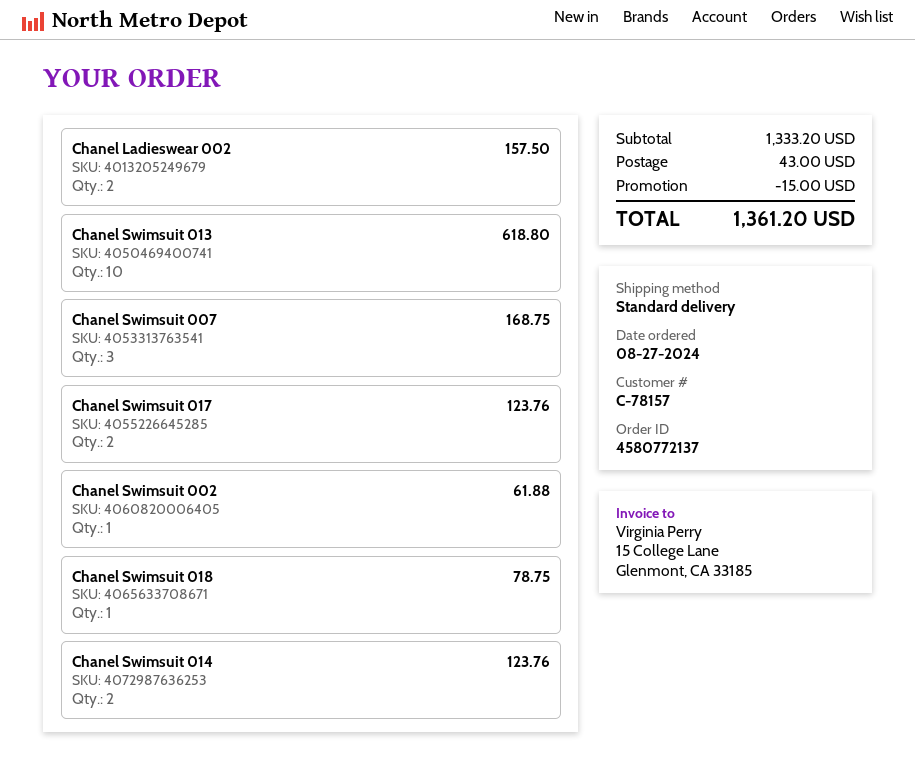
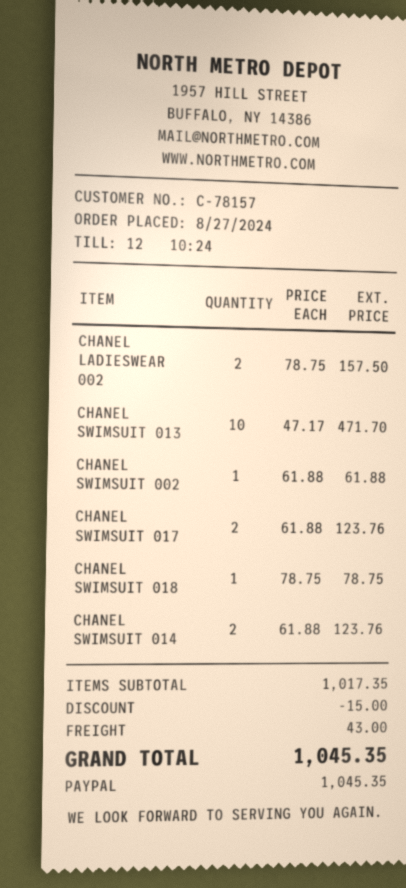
Chanel Swimsuit 013: 10 for 618.80 -> 10 for 471.70
Chanel Swimsuit 007: 3 for 168.75 -> none
subtotal: 1333.20 -> 1017.35
total: 1361.20 -> 1045.35

